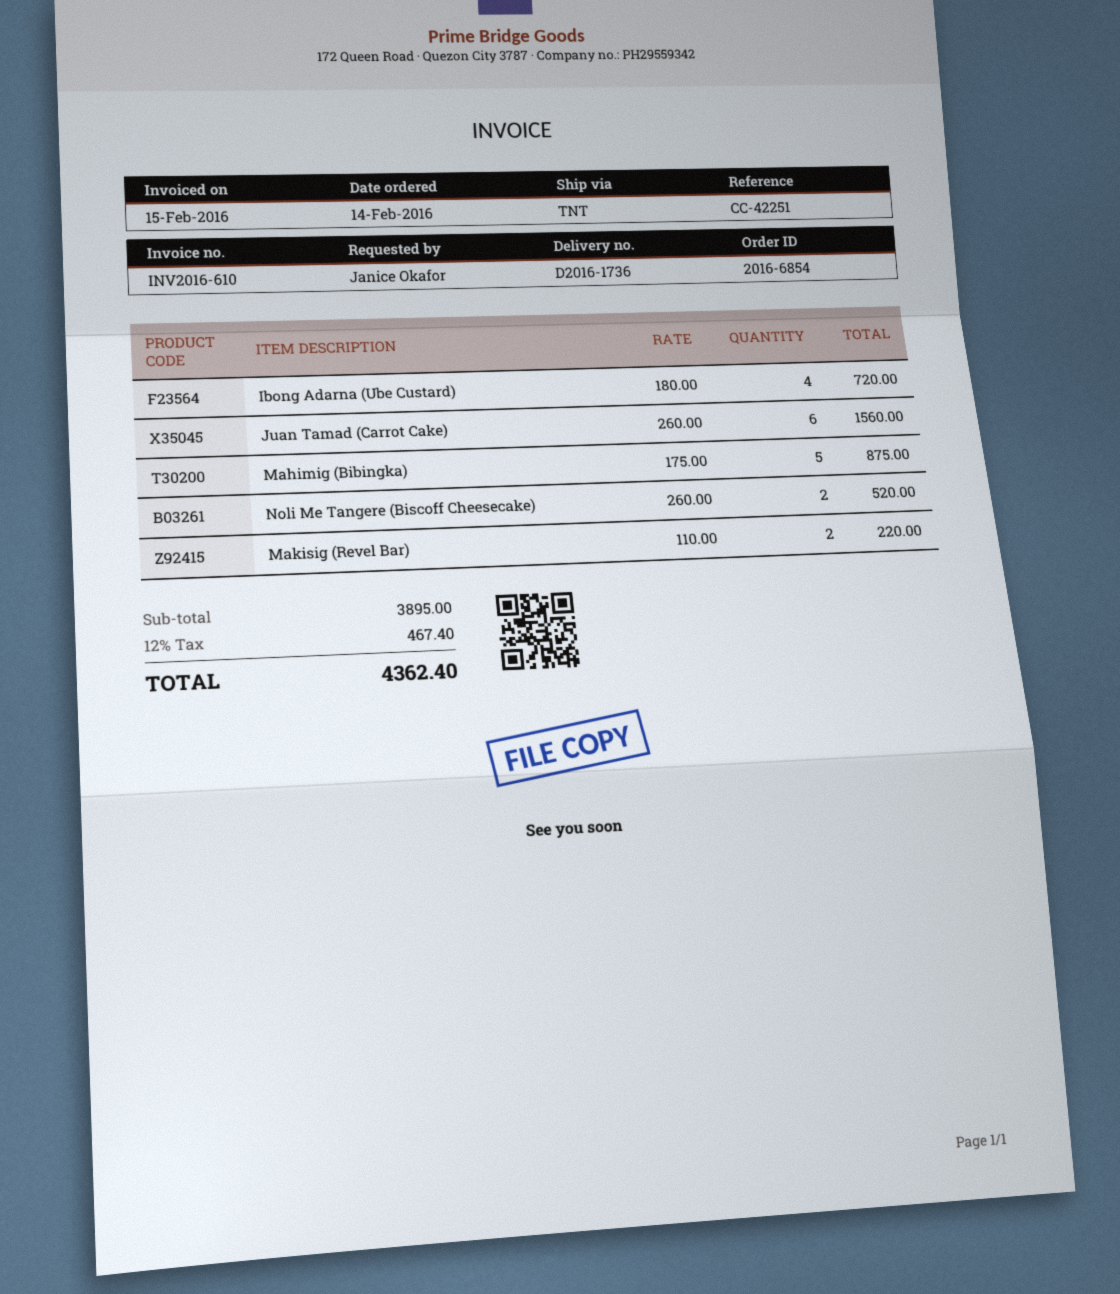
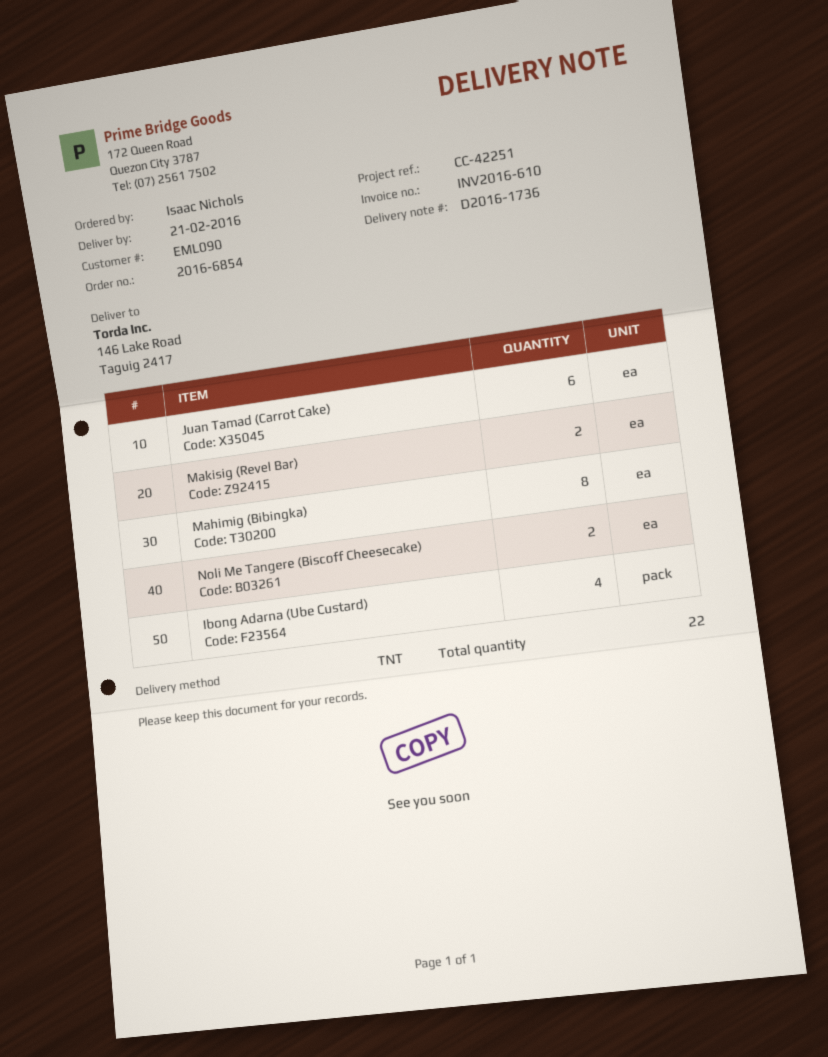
ordered by: Janice Okafor -> Isaac Nichols
Mahimig (Bibingka): 5 -> 8

